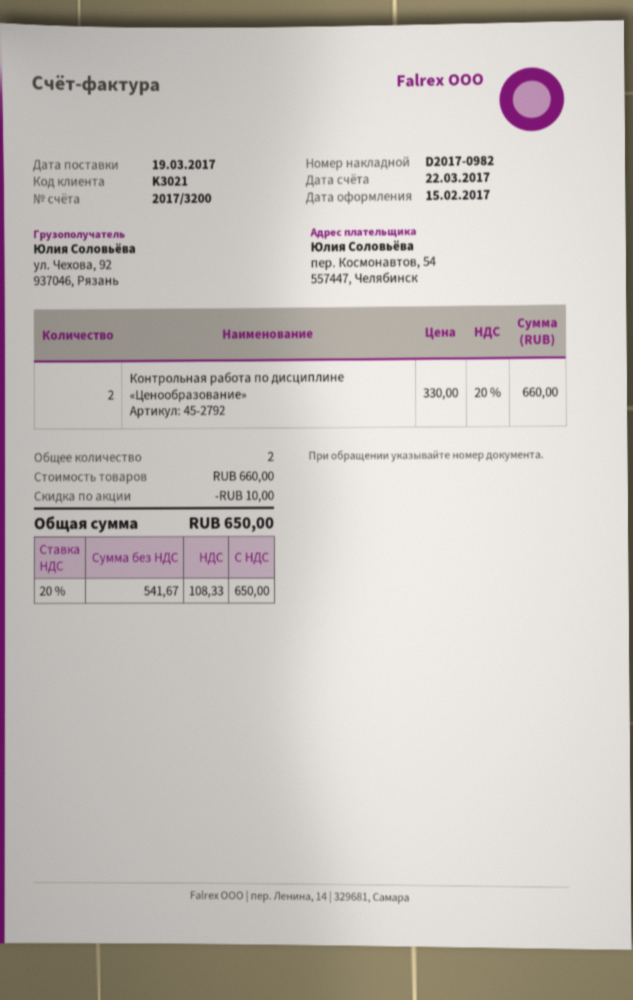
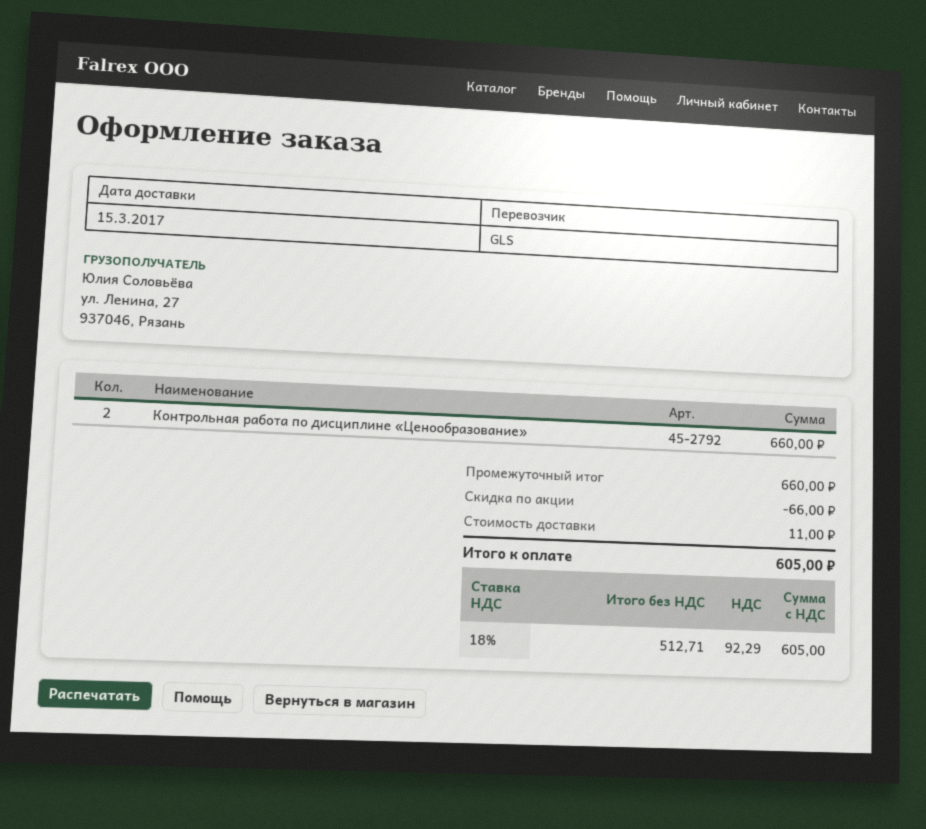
delivery date: 2017-03-19 -> 2017-03-15
ship to: ул. Чехова, 92, 937046, Рязань -> ул. Ленина, 27, 937046, Рязань
discount: 10.00 -> 66.00
shipping: none -> 11.00
net: 541.67 -> 512.71
tax: 20% = 108.33 -> 18% = 92.29
total: 650.00 -> 605.00

